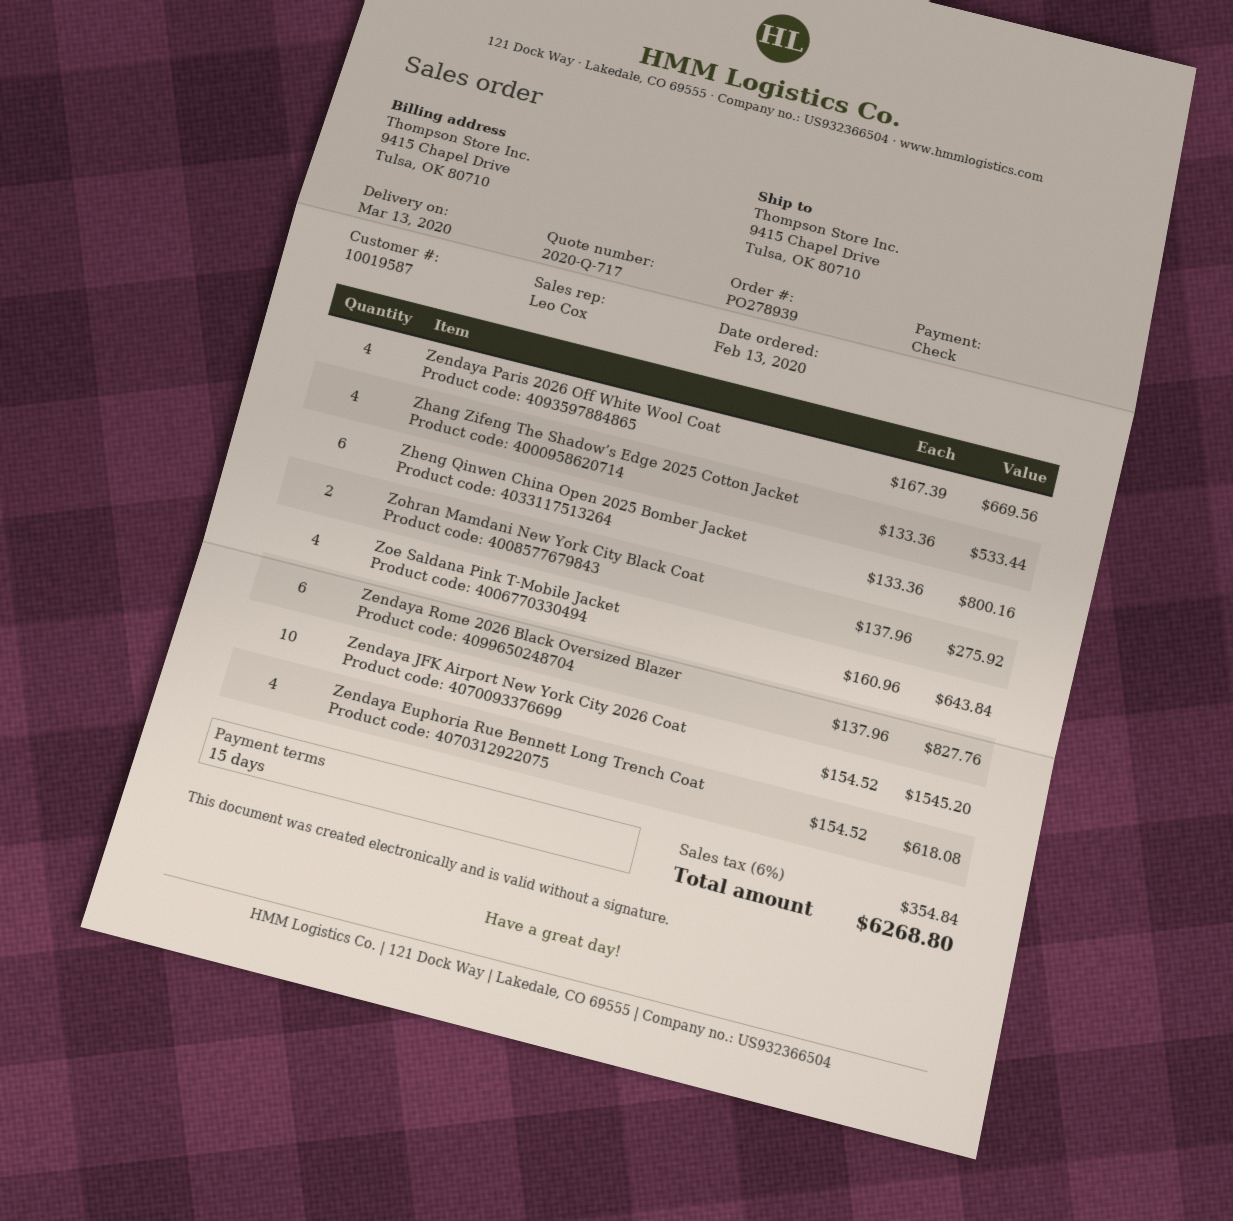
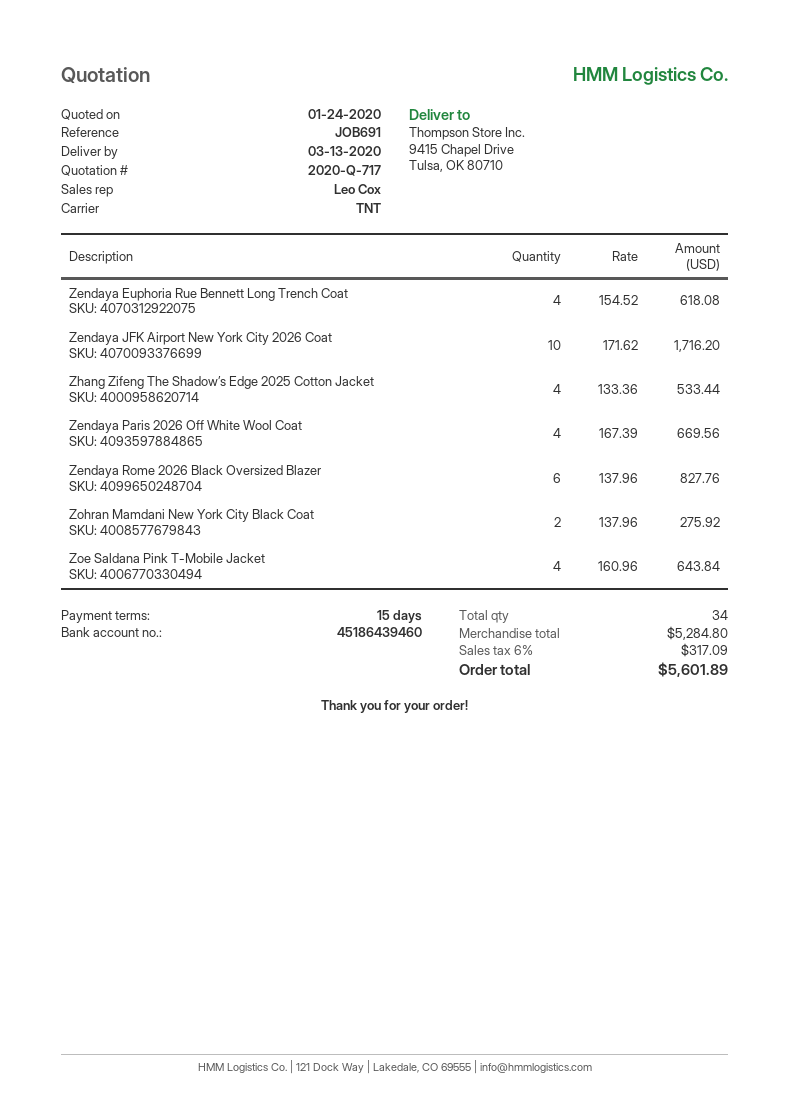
Zheng Qinwen China Open 2025 Bomber Jacket: 6 x 133.36 = 800.16 -> none
Zendaya JFK Airport New York City 2026 Coat: 10 x 154.52 = 1545.20 -> 10 x 171.62 = 1716.20
tax: 6% = 354.84 -> 6% = 317.09
total: 6268.80 -> 5601.89

